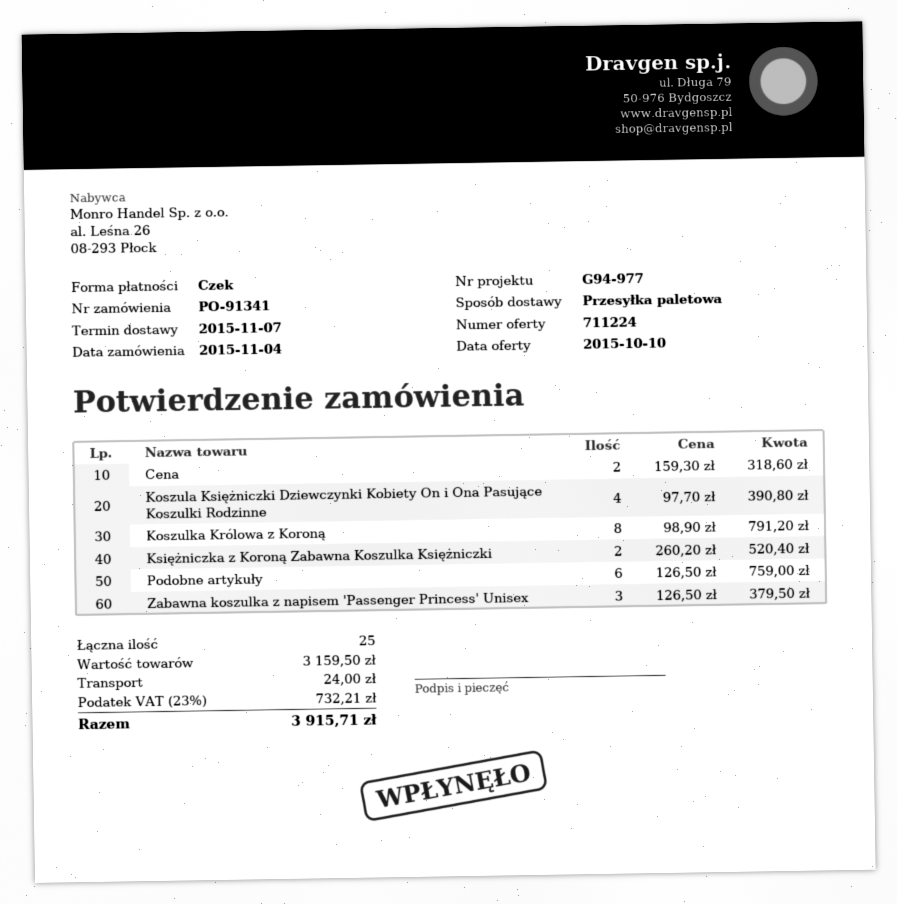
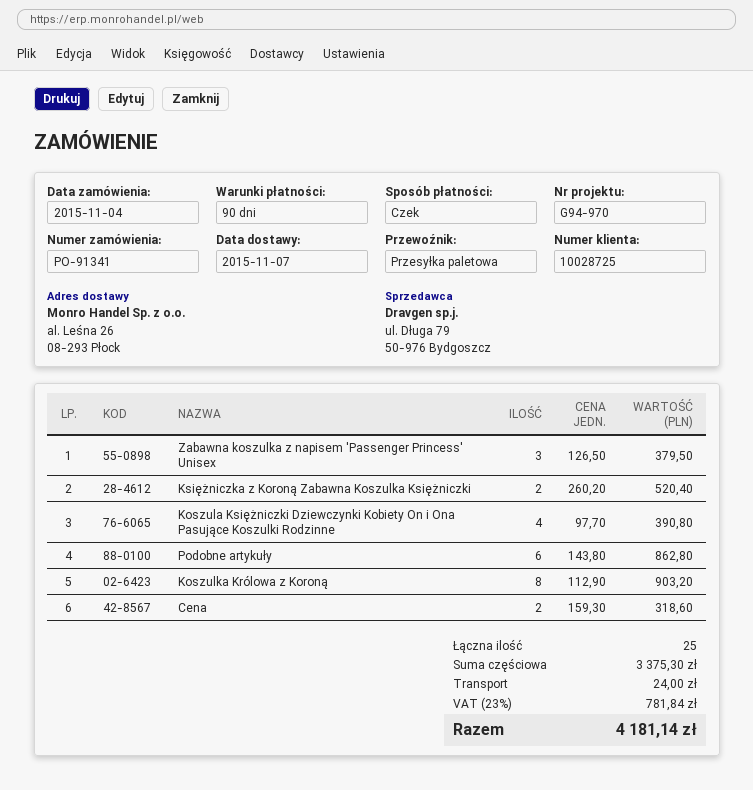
reference: G94-977 -> G94-970
Koszulka Królowa z Koroną: 8 x 98.90 = 791.20 -> 8 x 112.90 = 903.20
Podobne artykuły: 6 x 126.50 = 759.00 -> 6 x 143.80 = 862.80
subtotal: 3159.50 -> 3375.30
tax: 23% = 732.21 -> 23% = 781.84
total: 3915.71 -> 4181.14

